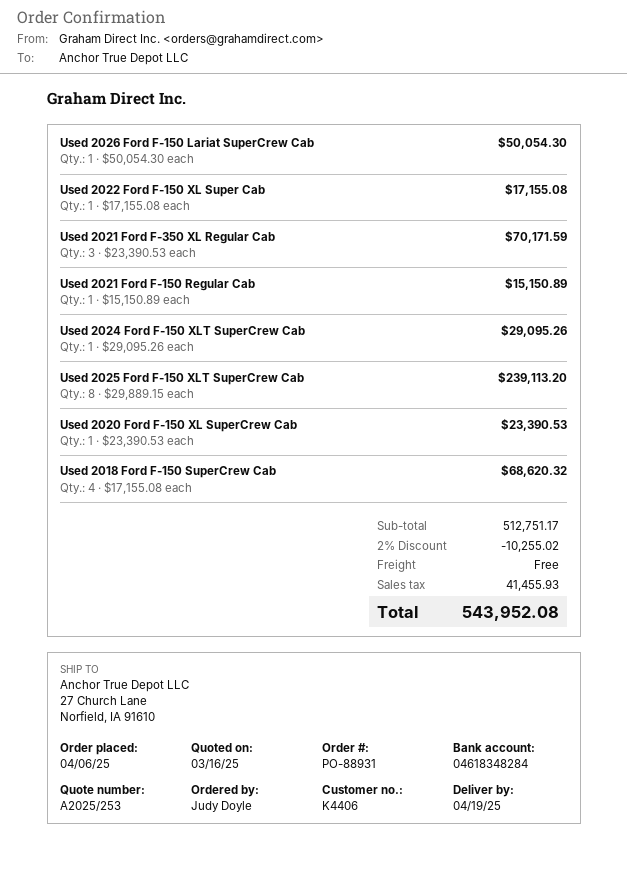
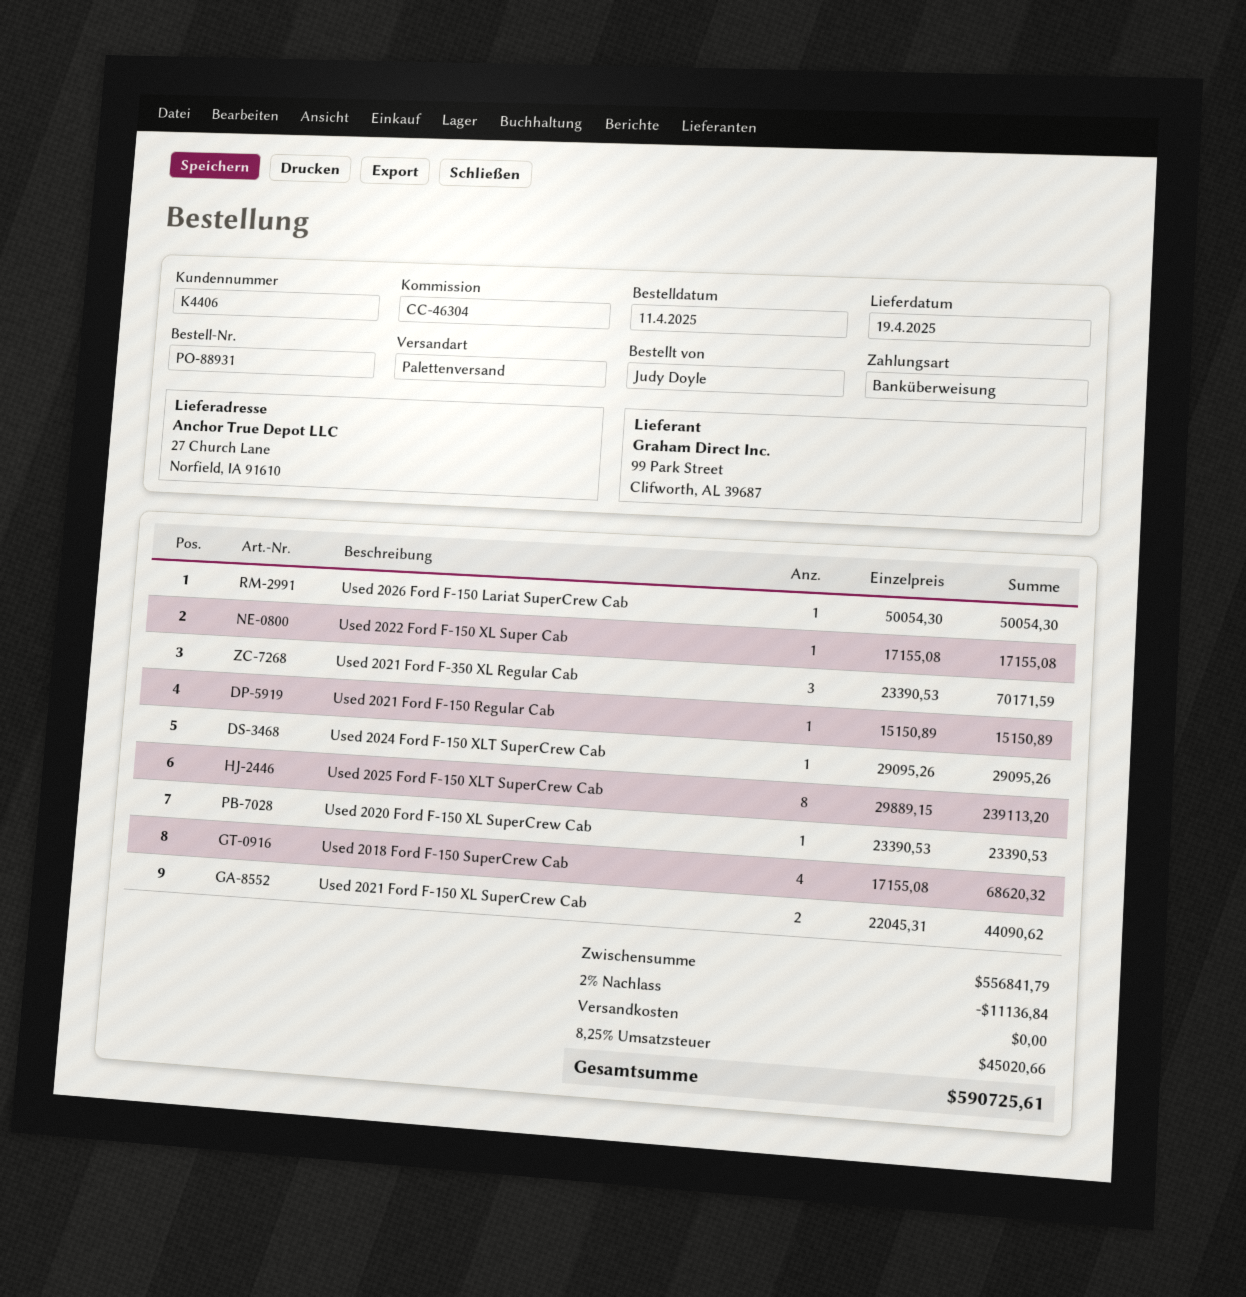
order date: 2025-04-06 -> 2025-04-11
Used 2021 Ford F-150 XL SuperCrew Cab: none -> 2 x 22045.31 = 44090.62
subtotal: 512751.17 -> 556841.79
discount: 2% = 10255.02 -> 2% = 11136.84
tax: 41455.93 -> 45020.66
total: 543952.08 -> 590725.61

